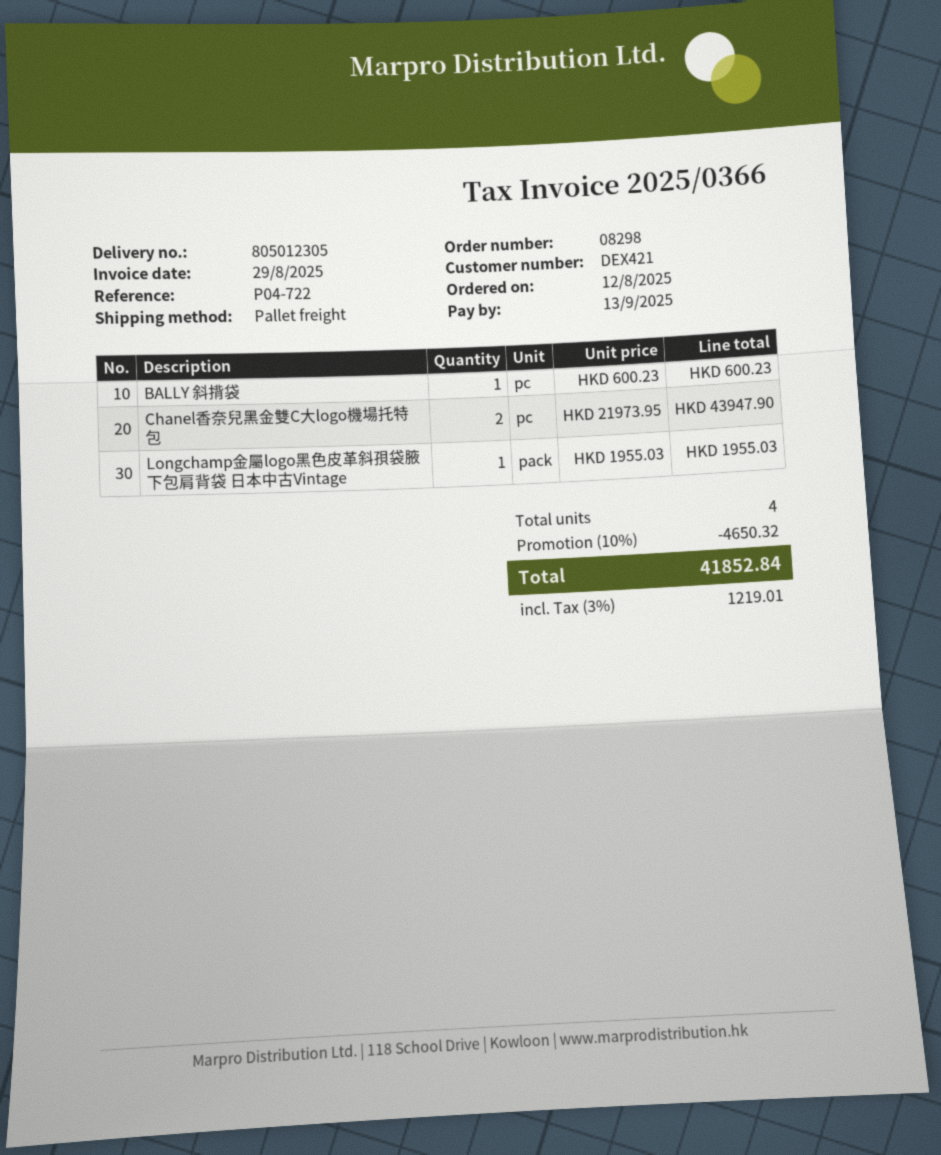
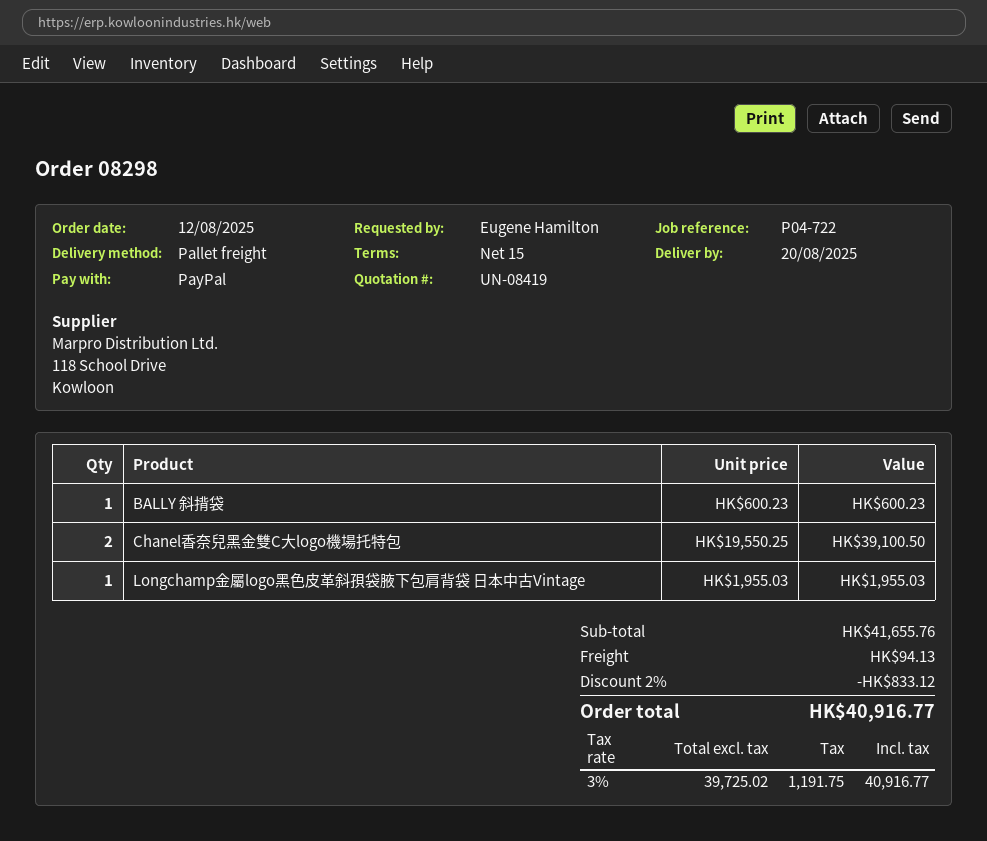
Chanel香奈兒黑金雙C大logo機場托特包: 2 x 21973.95 = 43947.90 -> 2 x 19550.25 = 39100.50
discount: 10% = 4650.32 -> 2% = 833.12
shipping: none -> 94.13
tax: 3% = 1219.01 -> 3% = 1191.75
total: 41852.84 -> 40916.77

